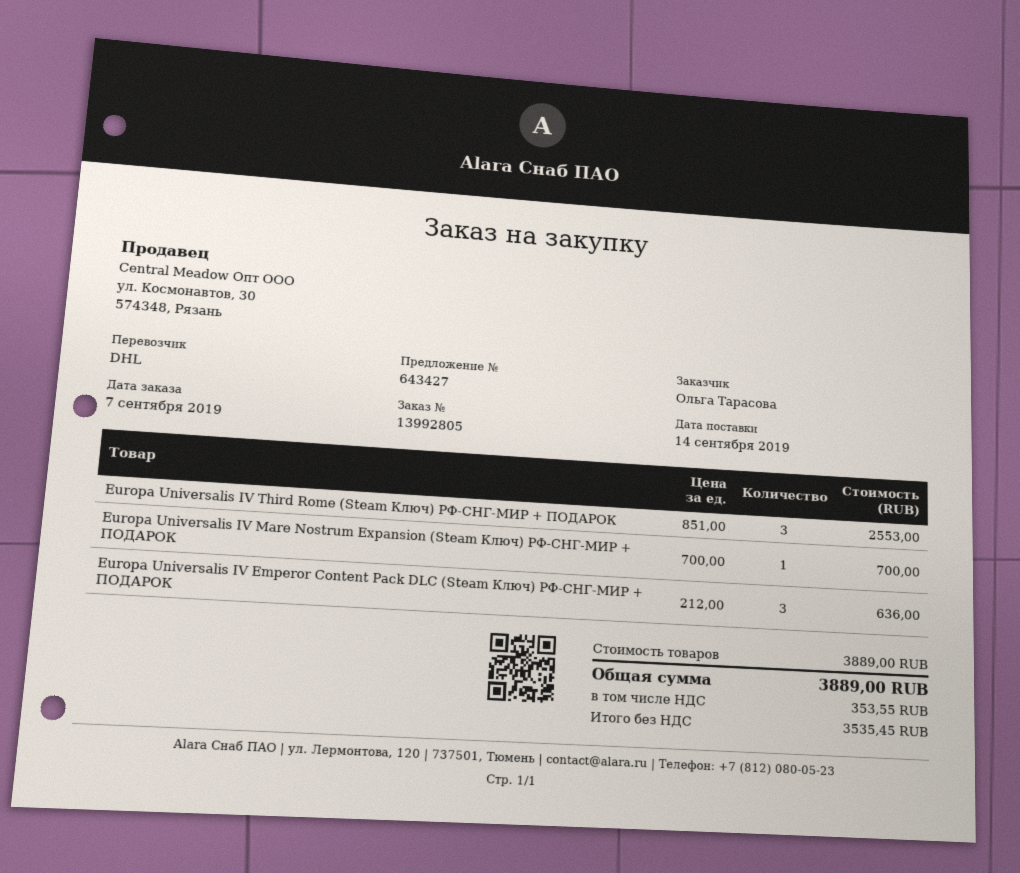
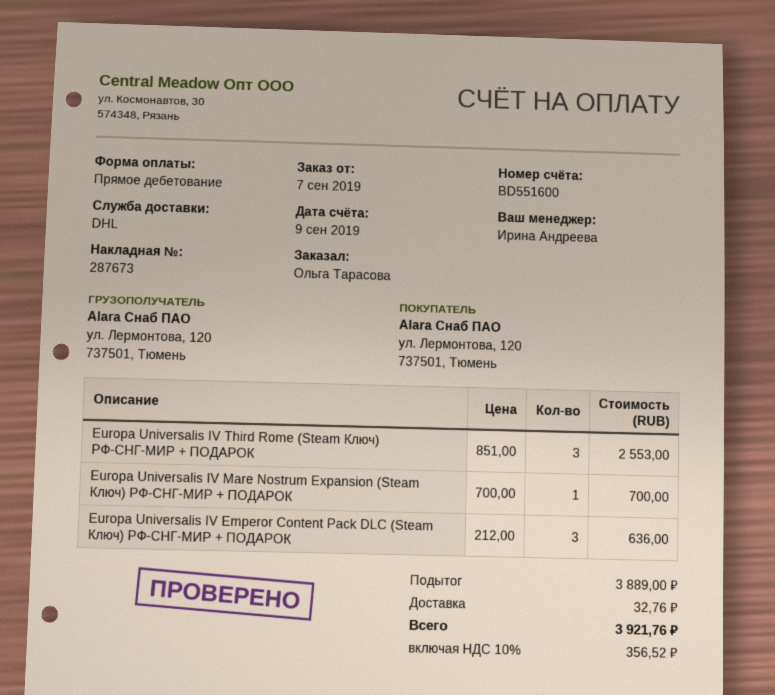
shipping: none -> 32.76
tax: 353.55 -> 356.52
total: 3889.00 -> 3921.76

